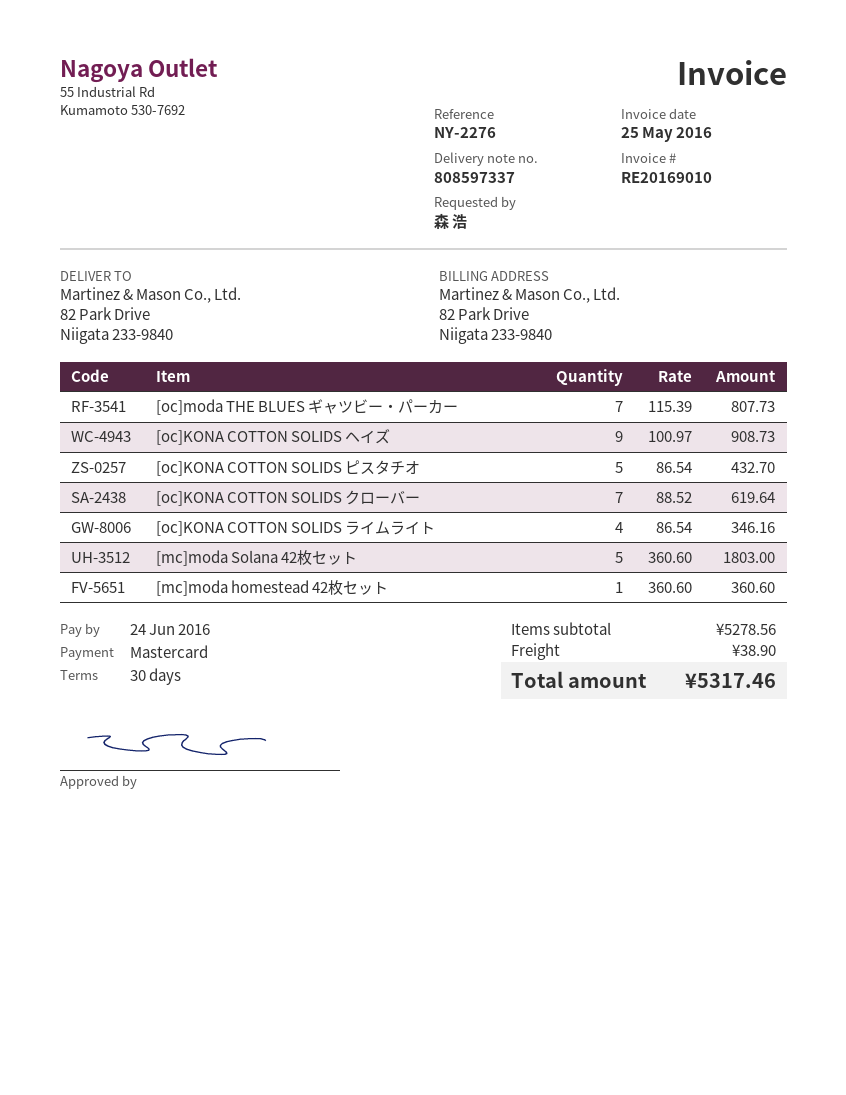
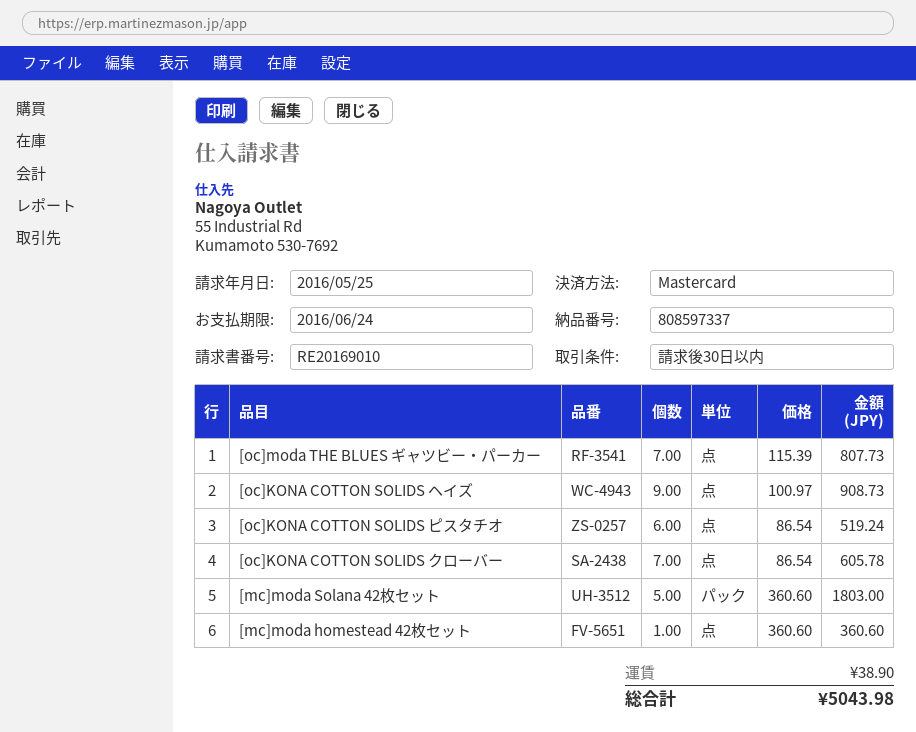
[oc]KONA COTTON SOLIDS ピスタチオ: 5 x 86.54 = 432.70 -> 6 x 86.54 = 519.24
[oc]KONA COTTON SOLIDS クローバー: 7 x 88.52 = 619.64 -> 7 x 86.54 = 605.78
[oc]KONA COTTON SOLIDS ライムライト: 4 x 86.54 = 346.16 -> none
total: 5317.46 -> 5043.98

